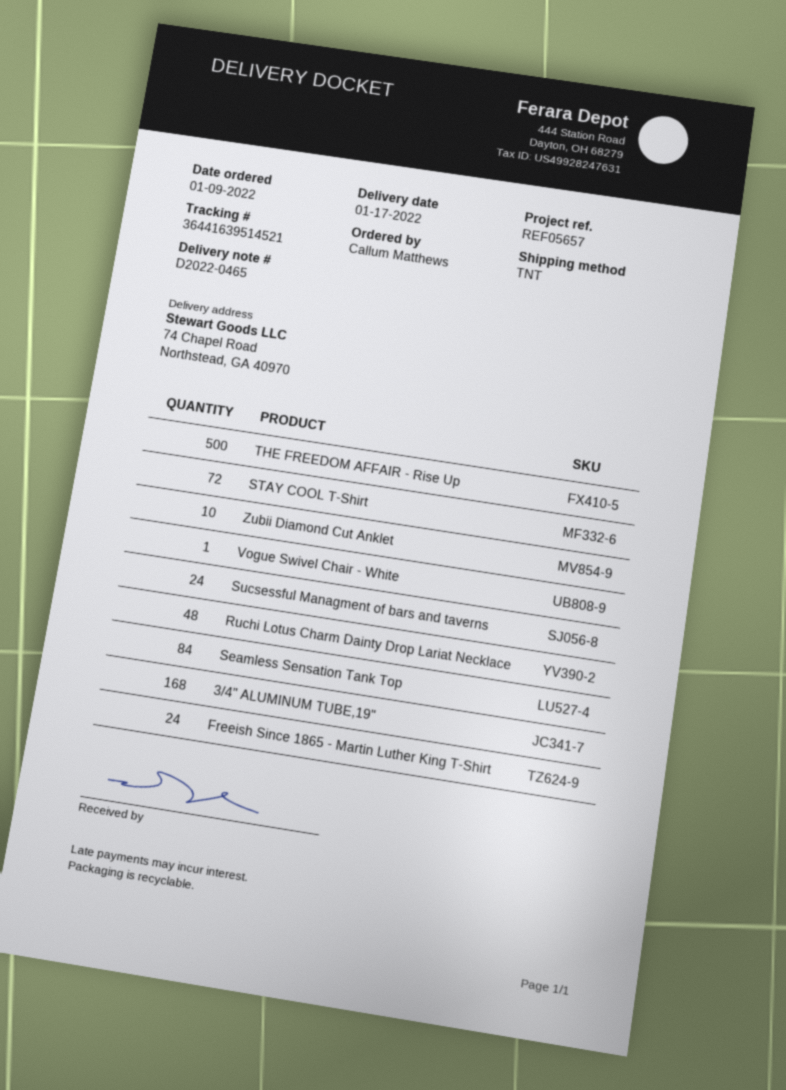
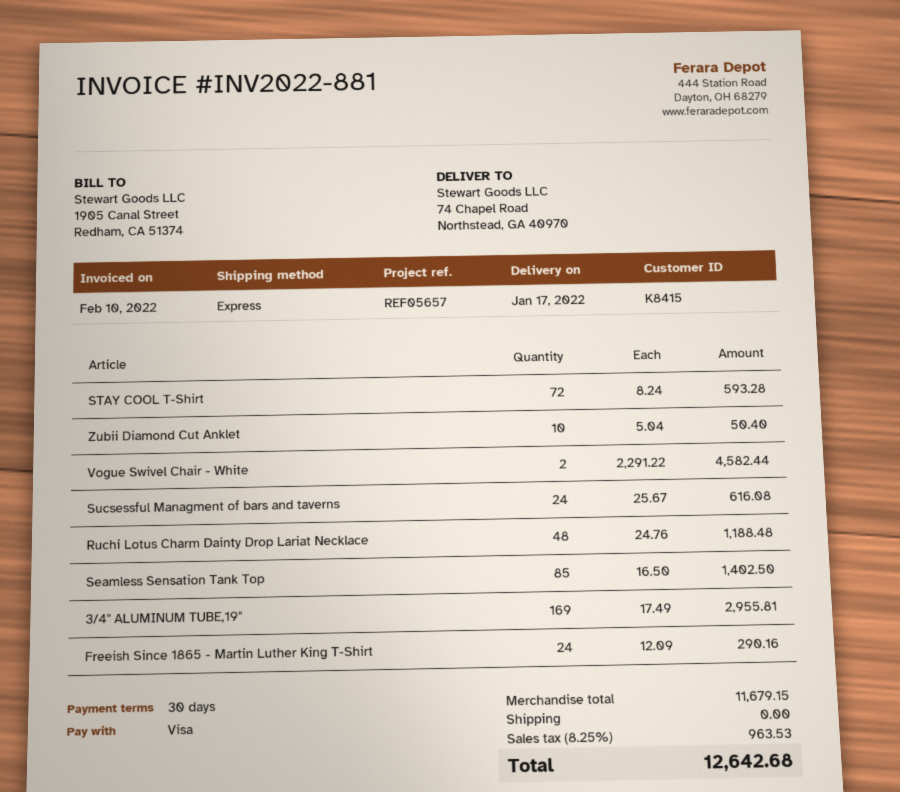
shipping method: TNT -> express
THE FREEDOM AFFAIR - Rise Up: 500 -> none
Vogue Swivel Chair - White: 1 -> 2
Seamless Sensation Tank Top: 84 -> 85
3/4" ALUMINUM TUBE,19": 168 -> 169

